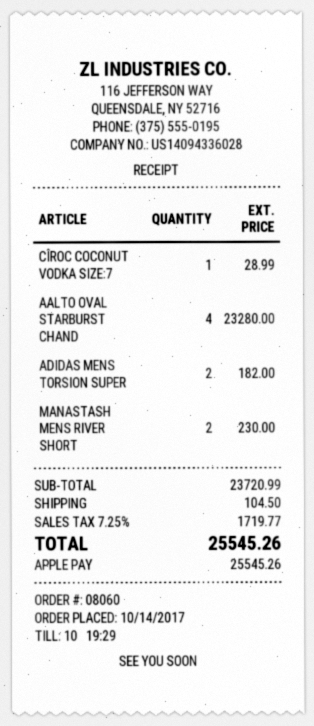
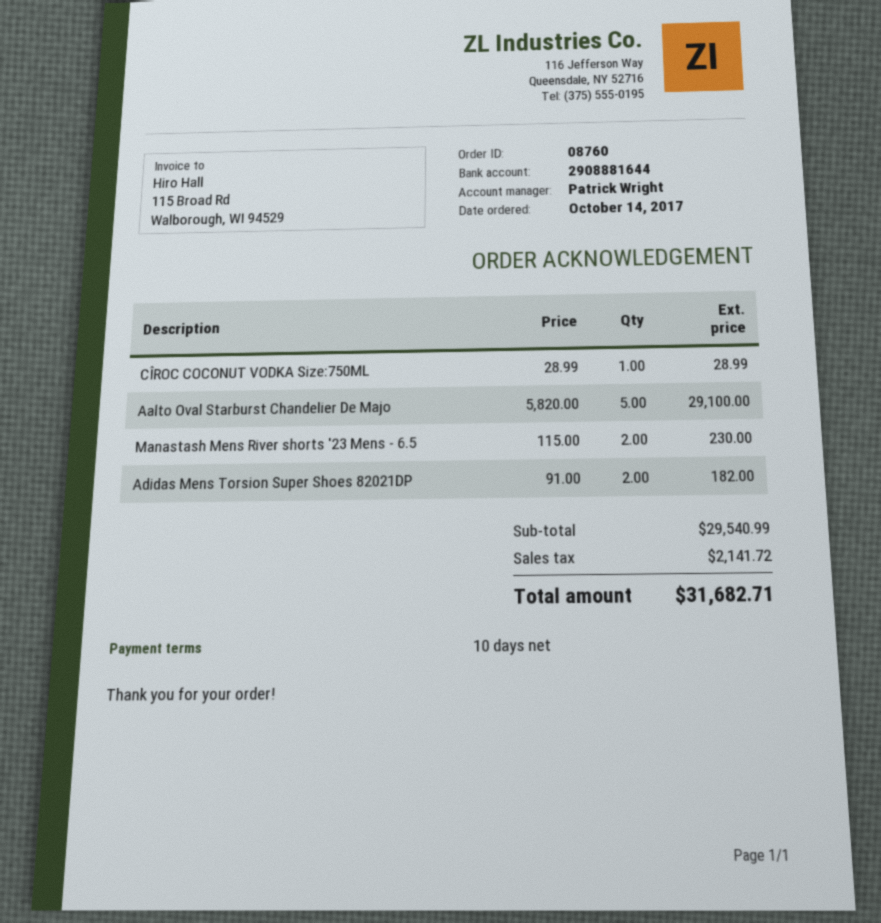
order number: 08060 -> 08760
AALTO OVAL STARBURST CHAND: 4 for 23280.00 -> 5 for 29100.00
subtotal: 23720.99 -> 29540.99
shipping: 104.50 -> none
tax: 1719.77 -> 2141.72
total: 25545.26 -> 31682.71

